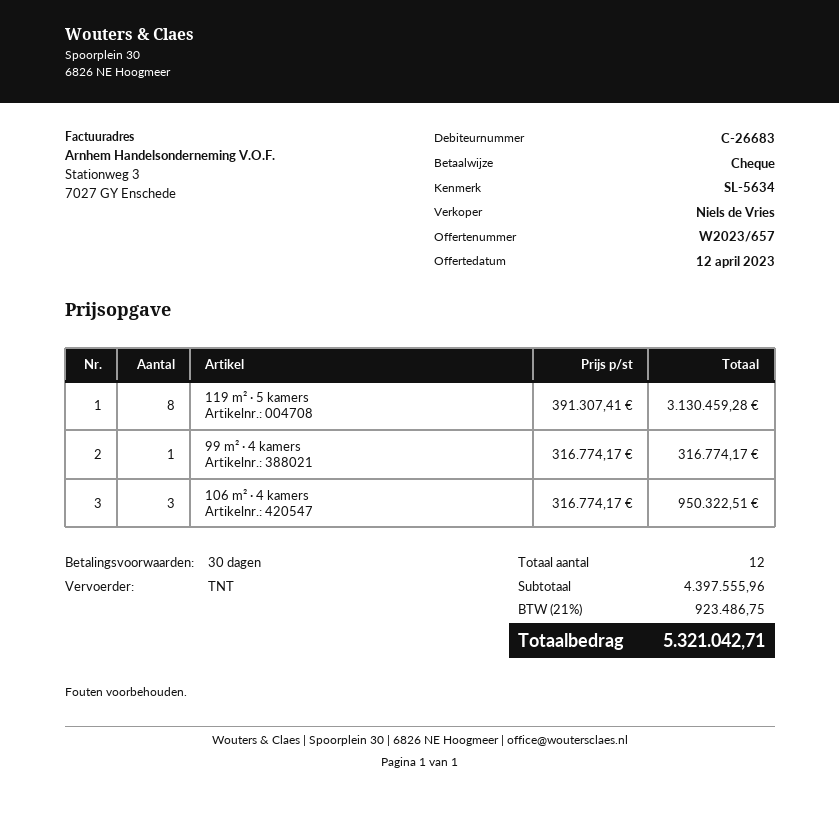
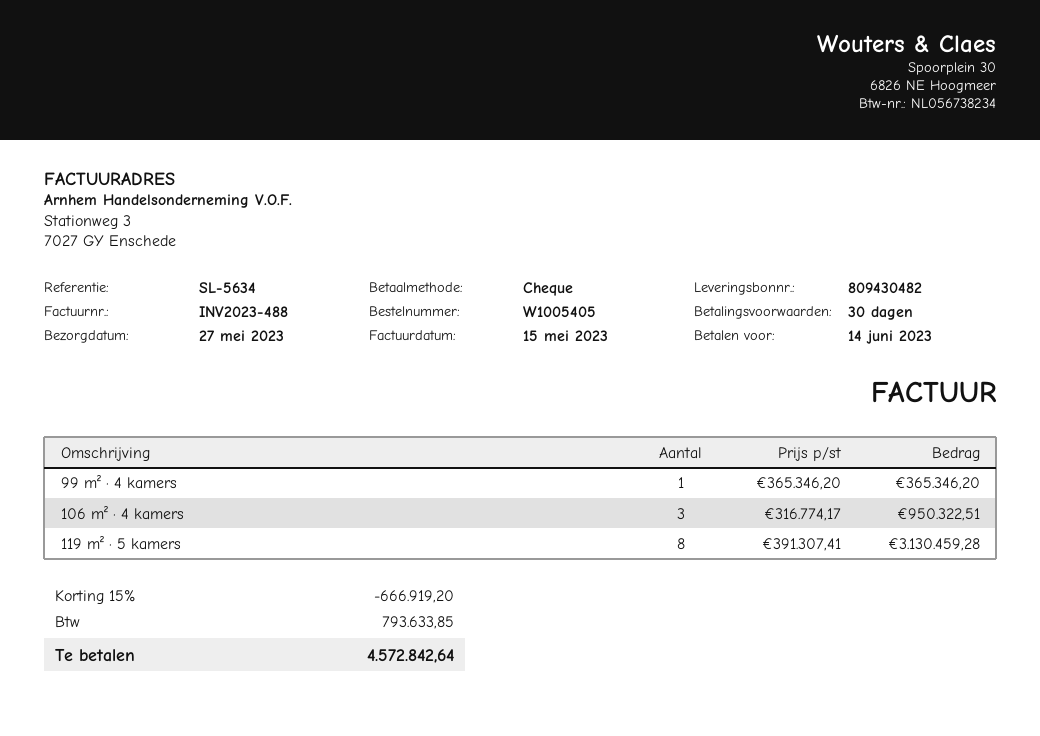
99 m² · 4 kamers: 1 x 316774.17 = 316774.17 -> 1 x 365346.20 = 365346.20
discount: none -> 15% = 666919.20
tax: 923486.75 -> 793633.85
total: 5321042.71 -> 4572842.64

